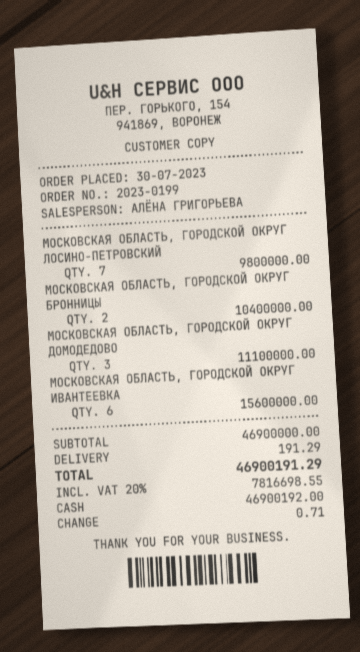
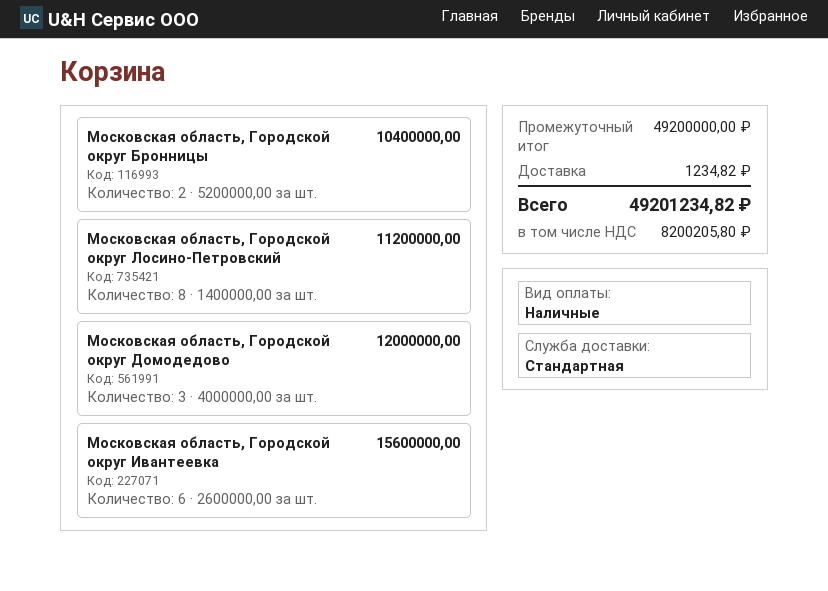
МОСКОВСКАЯ ОБЛАСТЬ, ГОРОДСКОЙ ОКРУГ ЛОСИНО-ПЕТРОВСКИЙ: 7 for 9800000.00 -> 8 for 11200000.00
МОСКОВСКАЯ ОБЛАСТЬ, ГОРОДСКОЙ ОКРУГ ДОМОДЕДОВО: 3 for 11100000.00 -> 3 for 12000000.00
subtotal: 46900000.00 -> 49200000.00
shipping: 191.29 -> 1234.82
tax: 7816698.55 -> 8200205.80
total: 46900191.29 -> 49201234.82

